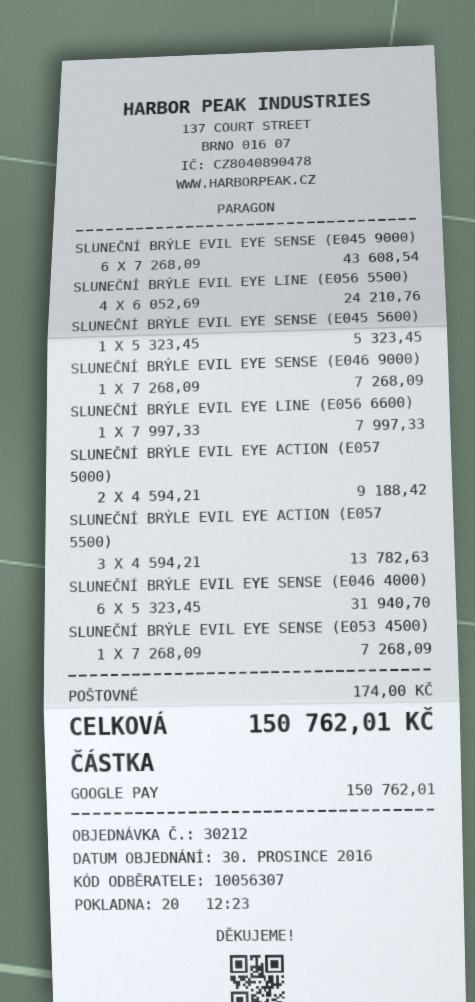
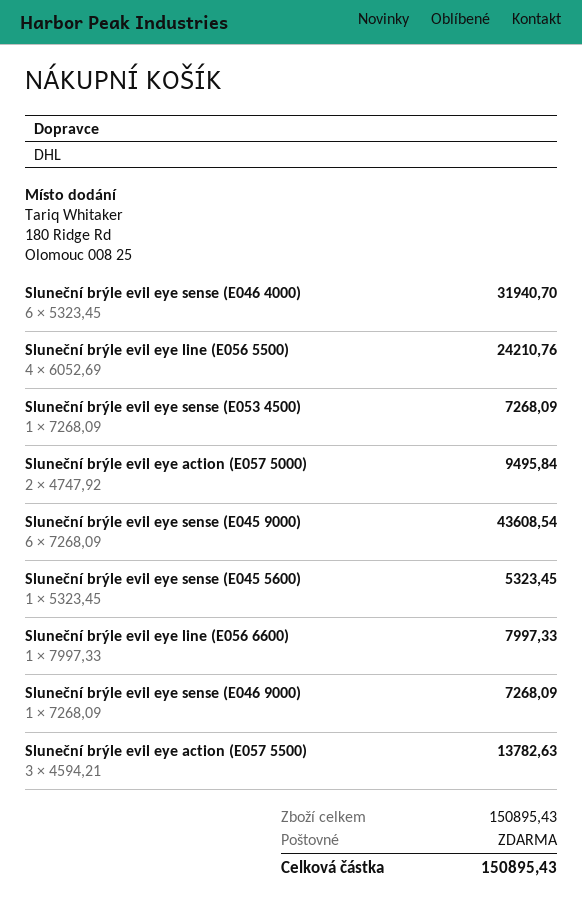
SLUNEČNÍ BRÝLE EVIL EYE ACTION (E057 5000): 2 x 4594.21 = 9188.42 -> 2 x 4747.92 = 9495.84
shipping: 174.00 -> 0.00
total: 150762.01 -> 150895.43

